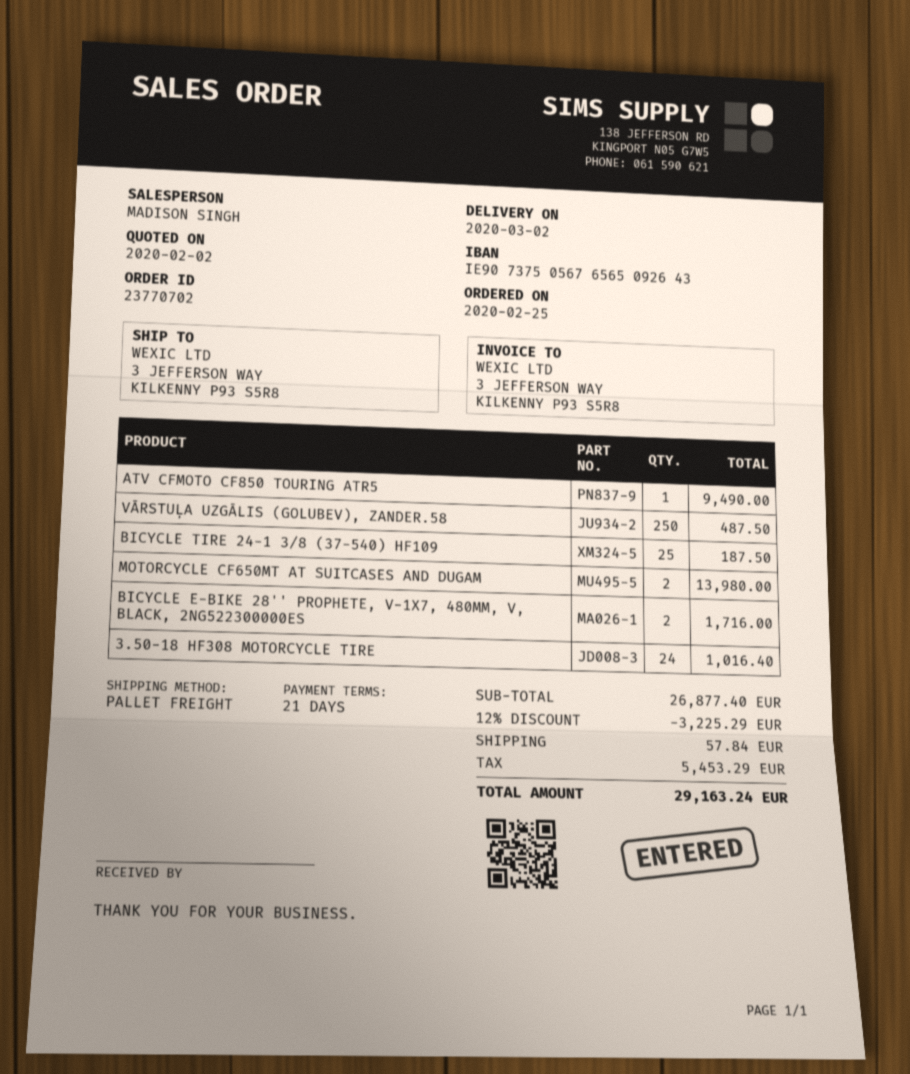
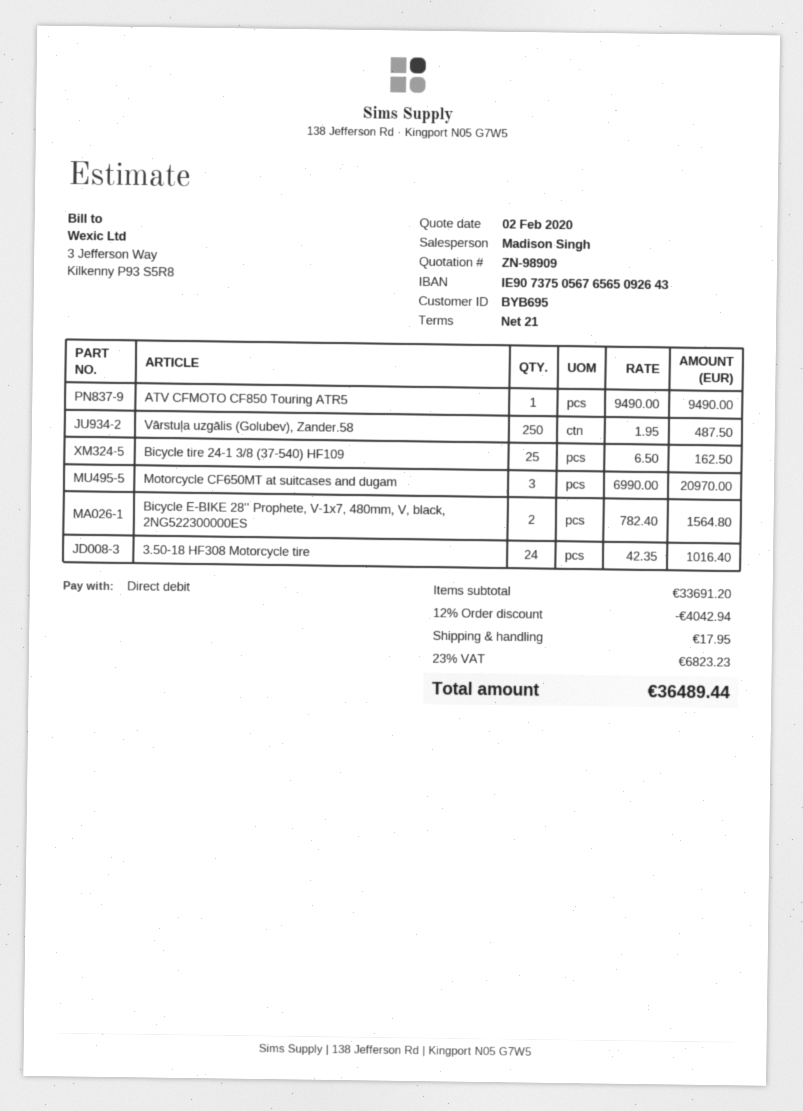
BICYCLE TIRE 24-1 3/8 (37-540) HF109: 25 for 187.50 -> 25 for 162.50
MOTORCYCLE CF650MT AT SUITCASES AND DUGAM: 2 for 13980.00 -> 3 for 20970.00
BICYCLE E-BIKE 28'' PROPHETE, V-1X7, 480MM, V, BLACK, 2NG522300000ES: 2 for 1716.00 -> 2 for 1564.80
subtotal: 26877.40 -> 33691.20
discount: 12% = 3225.29 -> 12% = 4042.94
shipping: 57.84 -> 17.95
tax: 5453.29 -> 6823.23
total: 29163.24 -> 36489.44

